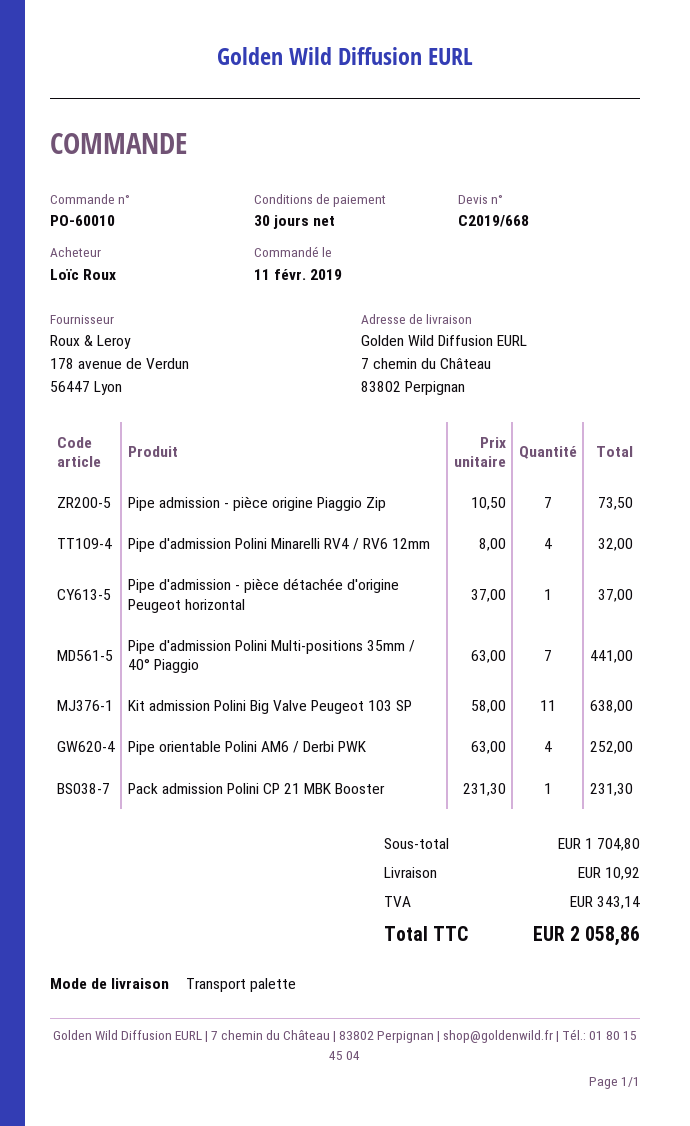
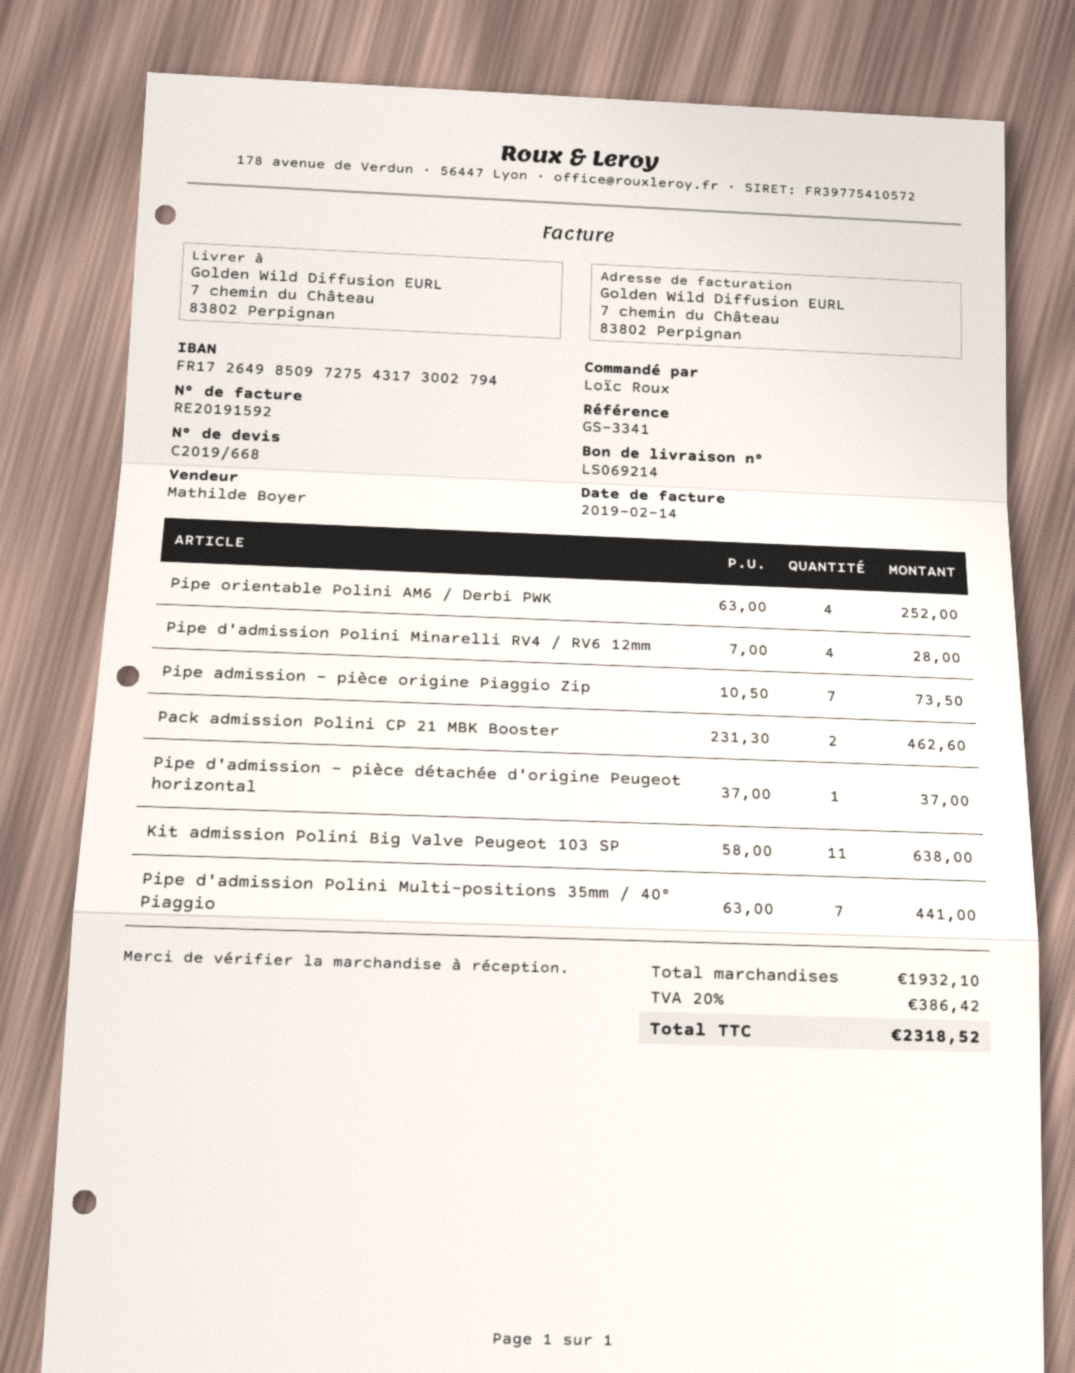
Pipe d'admission Polini Minarelli RV4 / RV6 12mm: 4 x 8.00 = 32.00 -> 4 x 7.00 = 28.00
Pack admission Polini CP 21 MBK Booster: 1 x 231.30 = 231.30 -> 2 x 231.30 = 462.60
subtotal: 1704.80 -> 1932.10
shipping: 10.92 -> none
tax: 343.14 -> 386.42
total: 2058.86 -> 2318.52

